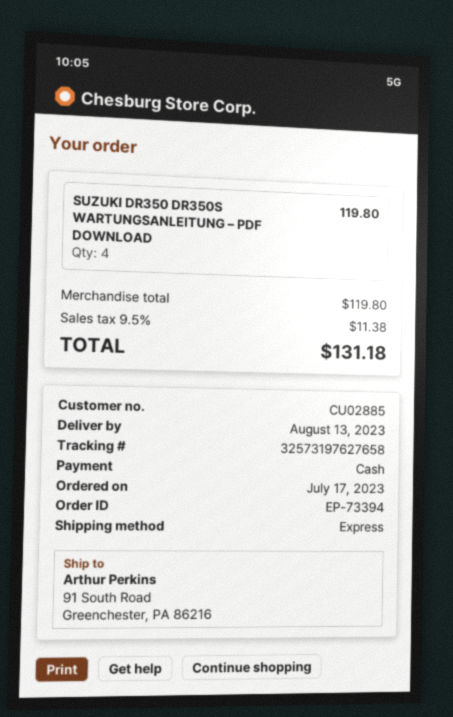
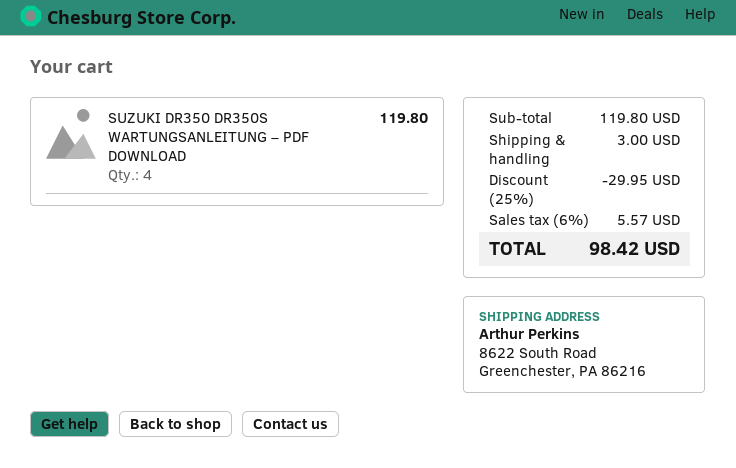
ship to: 91 South Road, Greenchester, PA 86216 -> 8622 South Road, Greenchester, PA 86216
discount: none -> 25% = 29.95
shipping: none -> 3.00
tax: 9.5% = 11.38 -> 6% = 5.57
total: 131.18 -> 98.42

